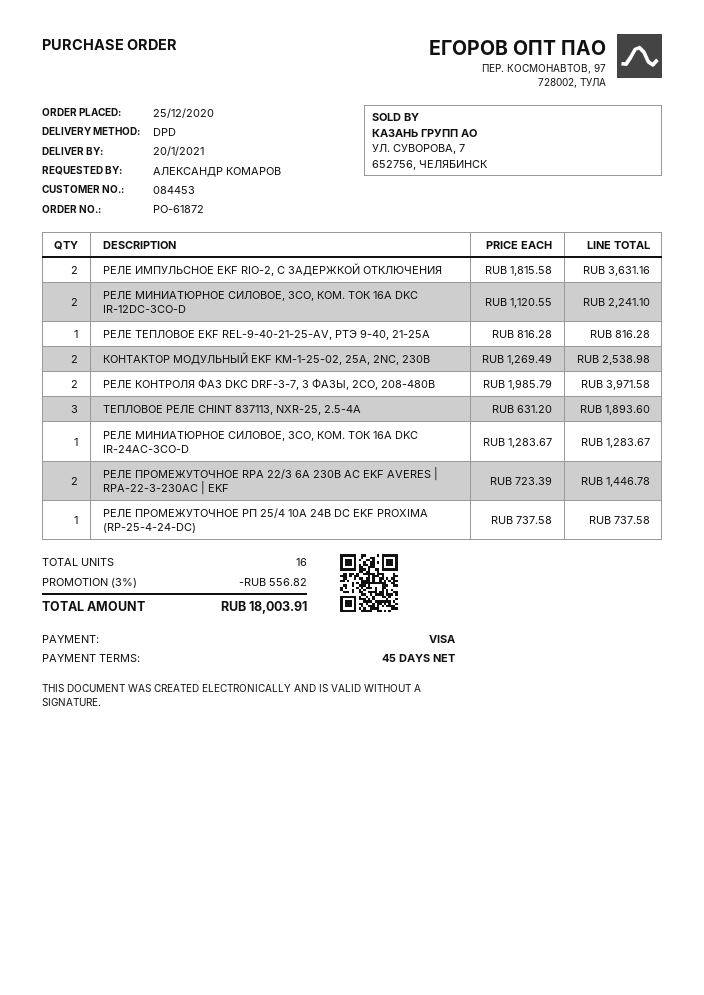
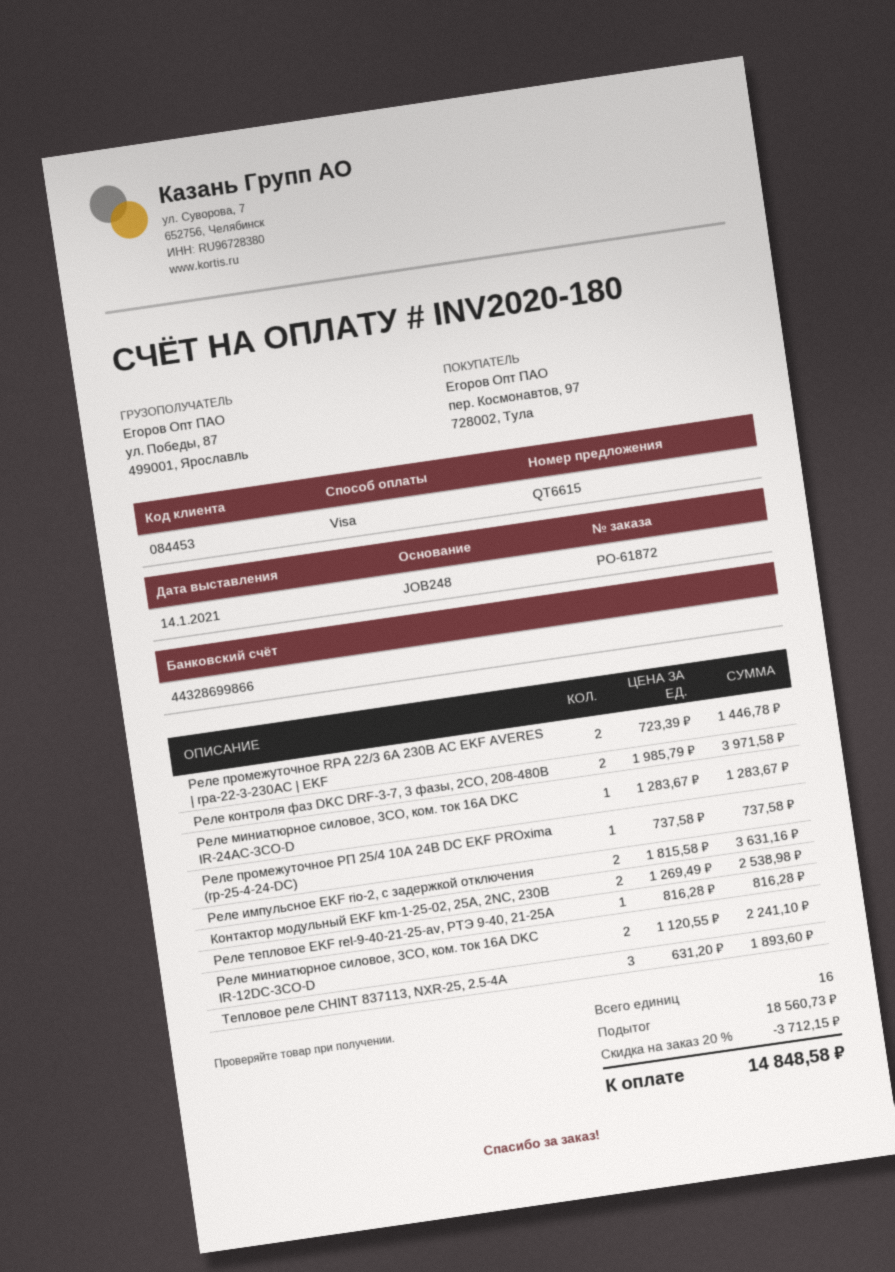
discount: 3% = 556.82 -> 20% = 3712.15
total: 18003.91 -> 14848.58

